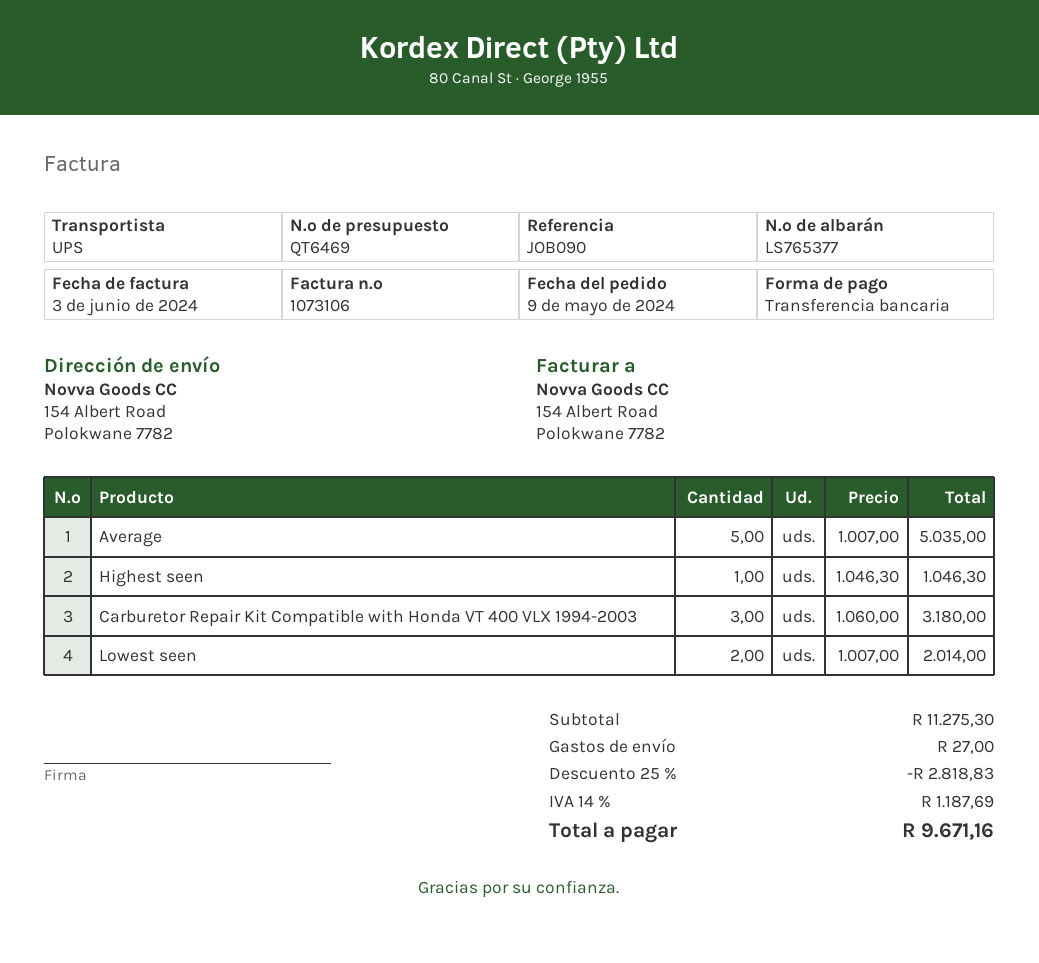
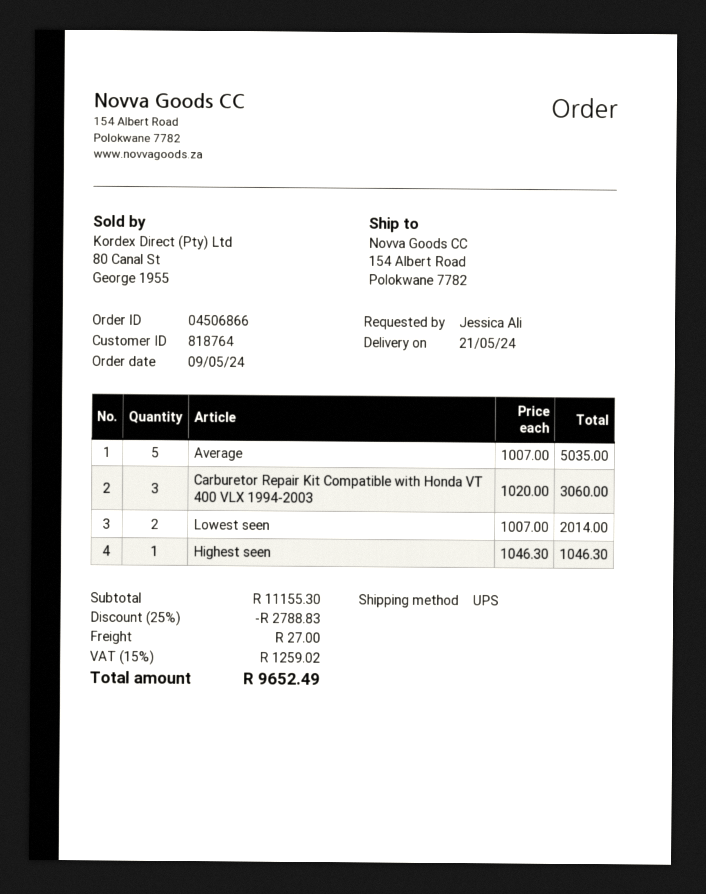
Carburetor Repair Kit Compatible with Honda VT 400 VLX 1994-2003: 3 x 1060.00 = 3180.00 -> 3 x 1020.00 = 3060.00
subtotal: 11275.30 -> 11155.30
discount: 25% = 2818.83 -> 25% = 2788.83
tax: 14% = 1187.69 -> 15% = 1259.02
total: 9671.16 -> 9652.49

